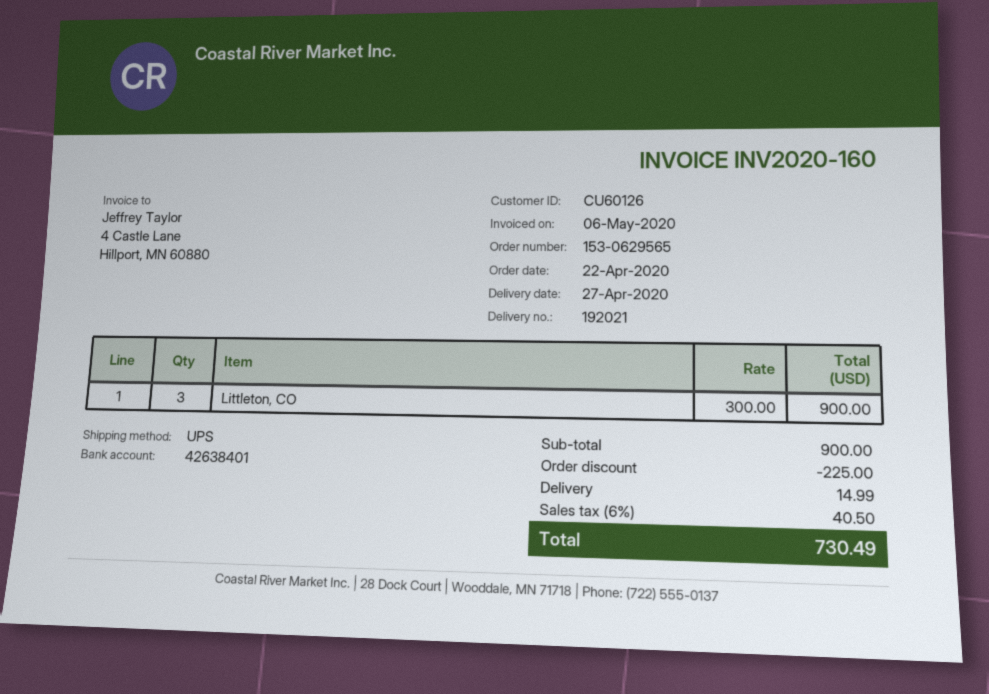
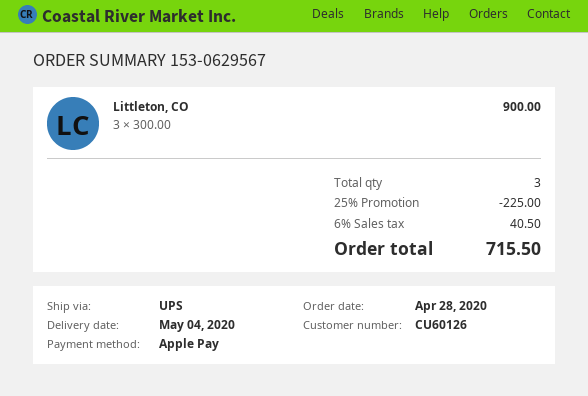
order number: 153-0629565 -> 153-0629567
order date: 2020-04-22 -> 2020-04-28
delivery date: 2020-04-27 -> 2020-05-04
shipping: 14.99 -> none
total: 730.49 -> 715.50

